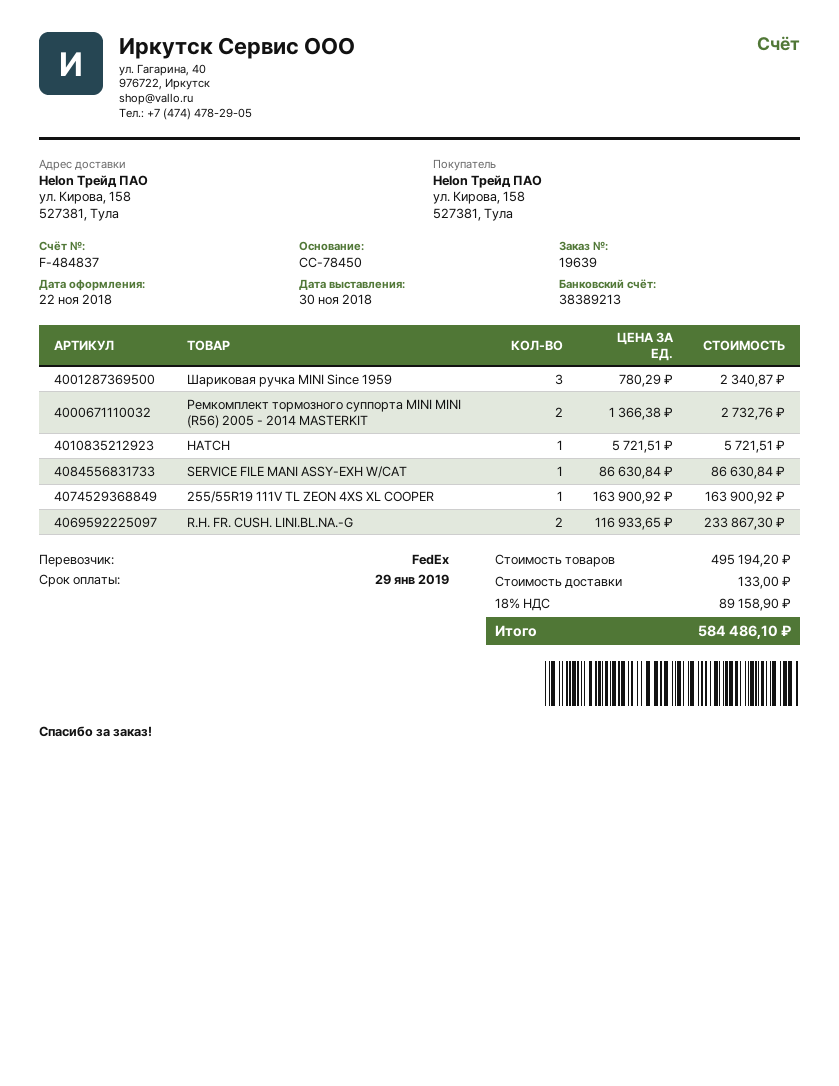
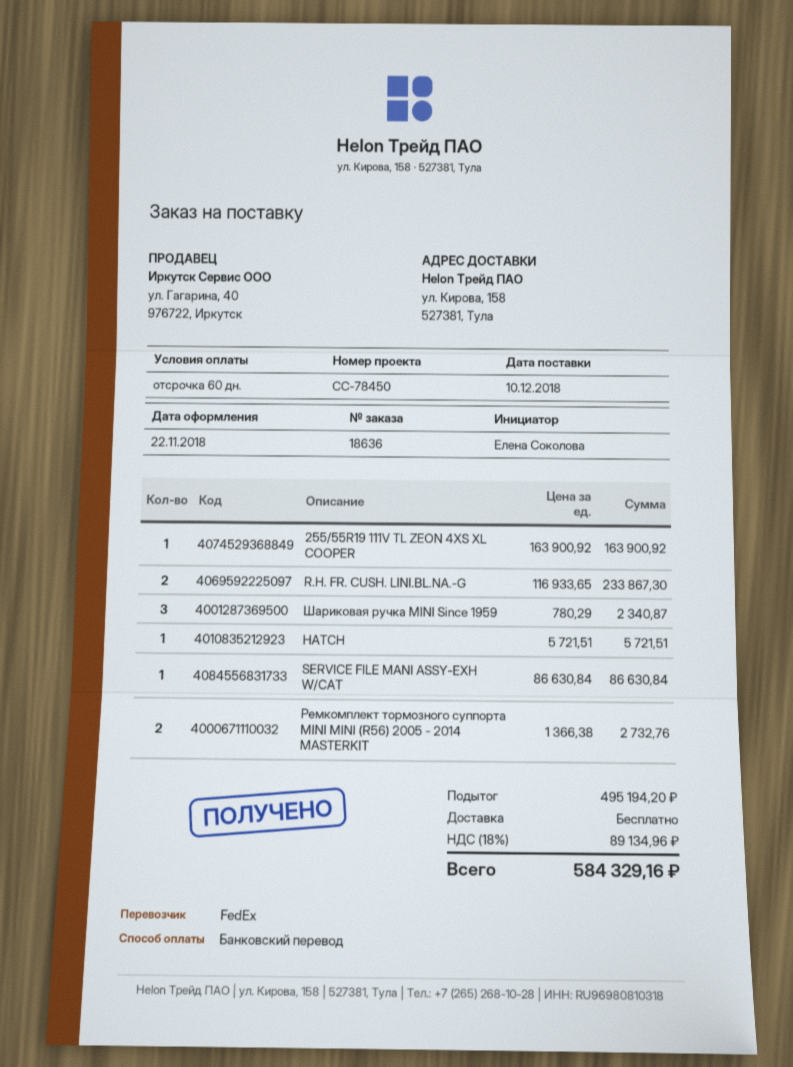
order number: 19639 -> 18636
shipping: 133.00 -> 0.00
tax: 18% = 89158.90 -> 18% = 89134.96
total: 584486.10 -> 584329.16

